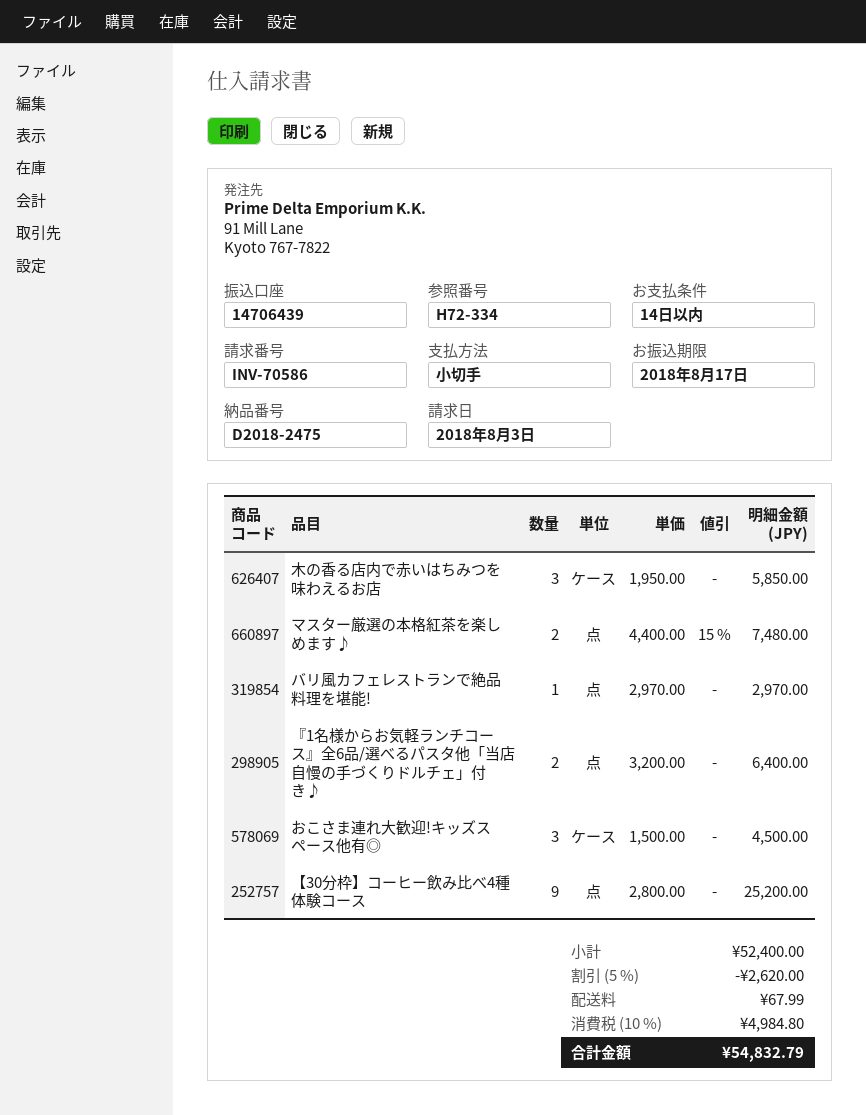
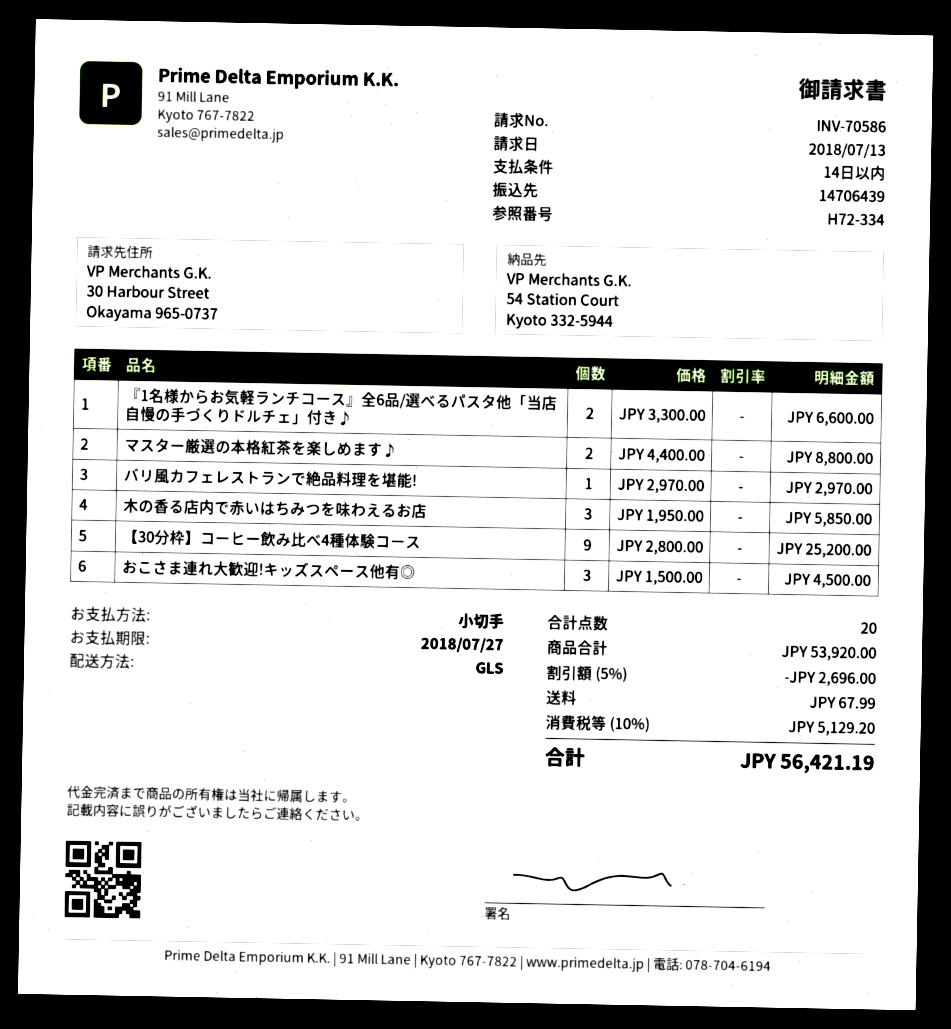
invoice date: 2018-08-03 -> 2018-07-13
due date: 2018-08-17 -> 2018-07-27
マスター厳選の本格紅茶を楽しめます♪: 2 x 4400.00 - 15% = 7480.00 -> 2 x 4400.00 = 8800.00
『1名様からお気軽ランチコース』全6品/選べるパスタ他「当店自慢の手づくりドルチェ」付き♪: 2 x 3200.00 = 6400.00 -> 2 x 3300.00 = 6600.00
subtotal: 52400.00 -> 53920.00
discount: 5% = 2620.00 -> 5% = 2696.00
tax: 10% = 4984.80 -> 10% = 5129.20
total: 54832.79 -> 56421.19

